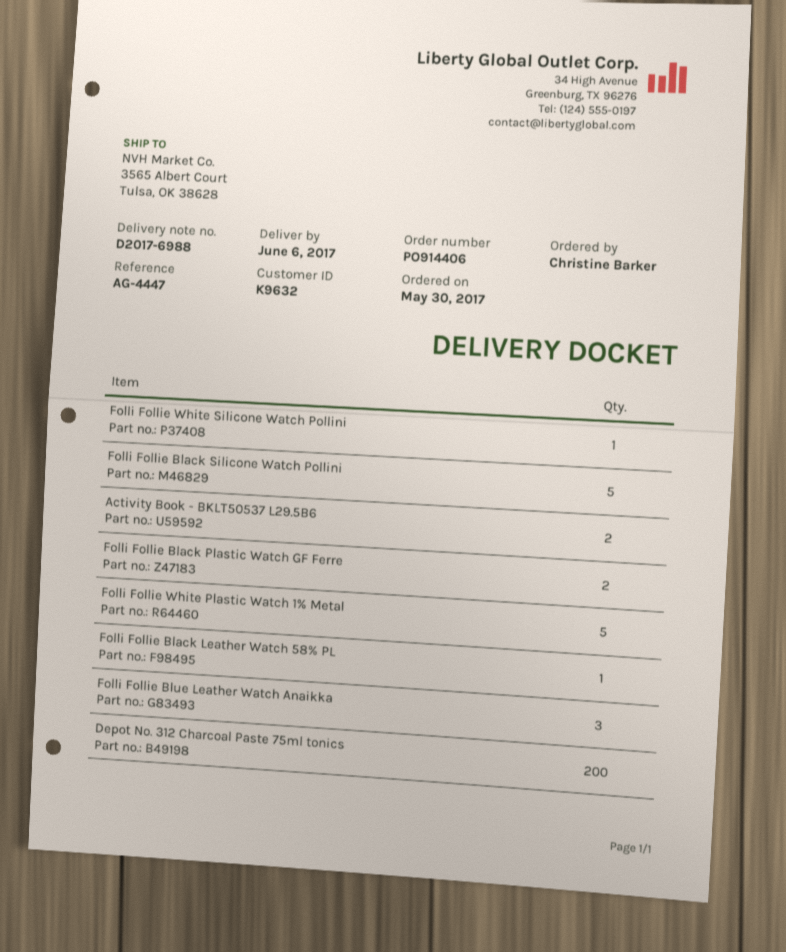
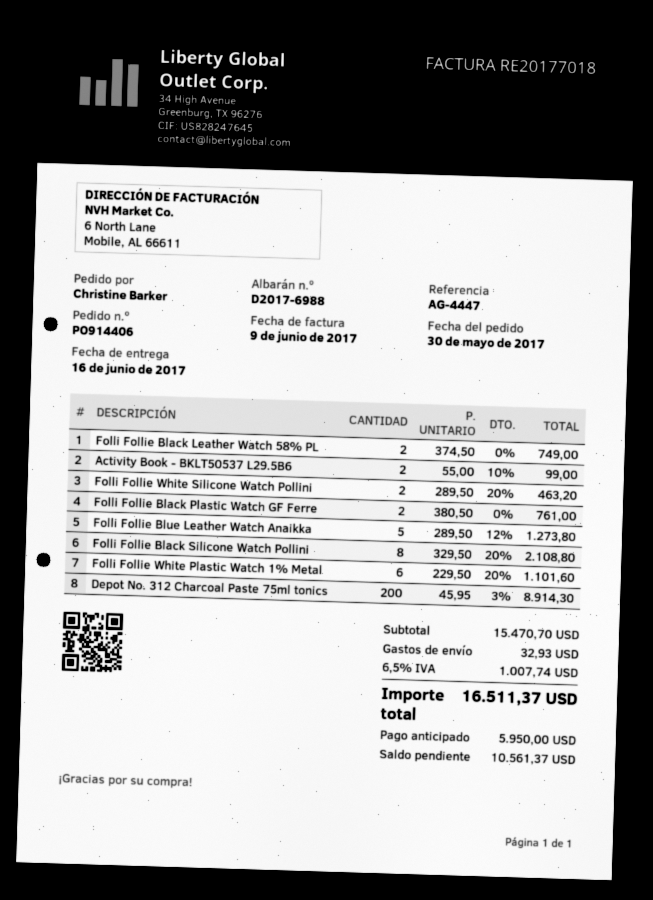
delivery date: 2017-06-06 -> 2017-06-16
Folli Follie White Silicone Watch Pollini: 1 -> 2
Folli Follie Black Silicone Watch Pollini: 5 -> 8
Folli Follie White Plastic Watch 1% Metal: 5 -> 6
Folli Follie Black Leather Watch 58% PL: 1 -> 2
Folli Follie Blue Leather Watch Anaikka: 3 -> 5

